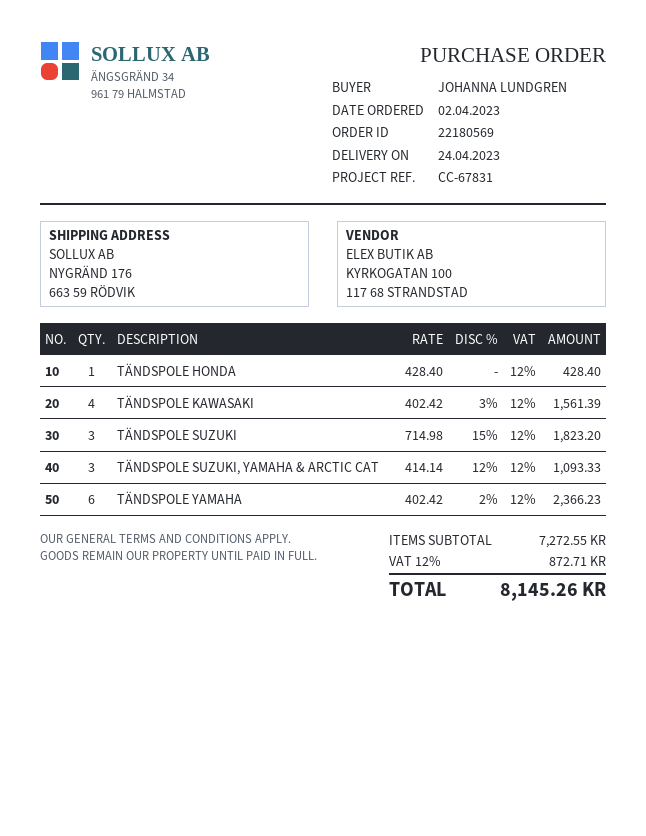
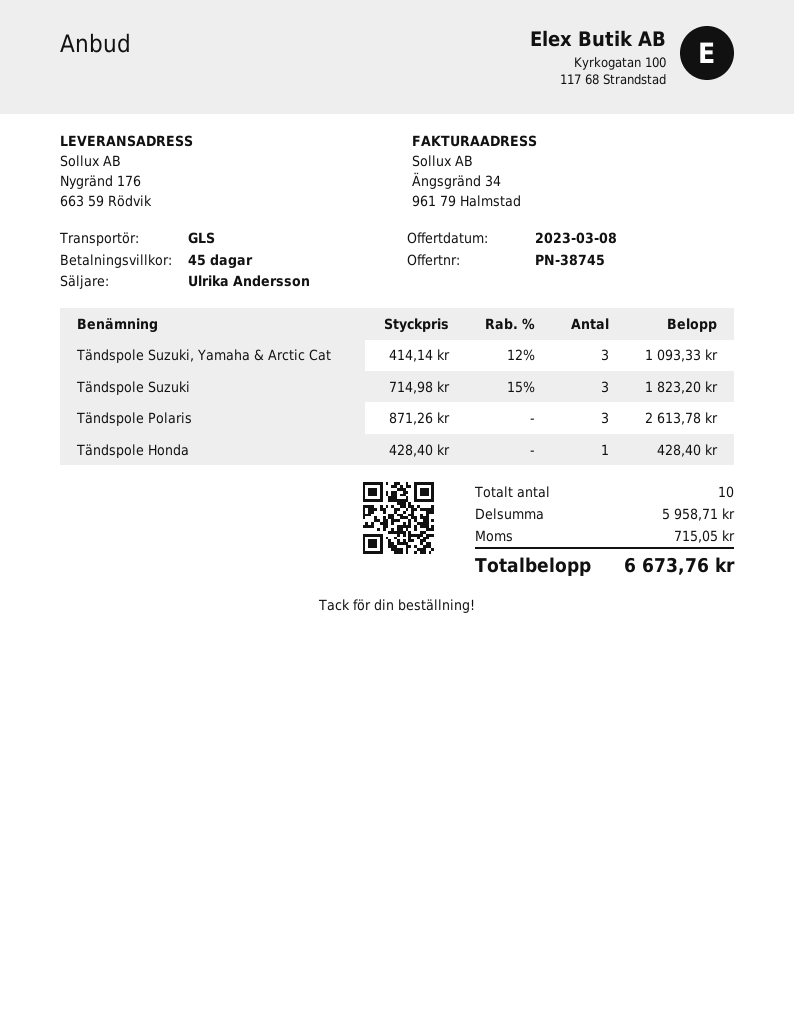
TÄNDSPOLE KAWASAKI: 4 x 402.42 - 3% = 1561.39 -> none
TÄNDSPOLE YAMAHA: 6 x 402.42 - 2% = 2366.23 -> none
Tändspole Polaris: none -> 3 x 871.26 = 2613.78
subtotal: 7272.55 -> 5958.71
tax: 872.71 -> 715.05
total: 8145.26 -> 6673.76

